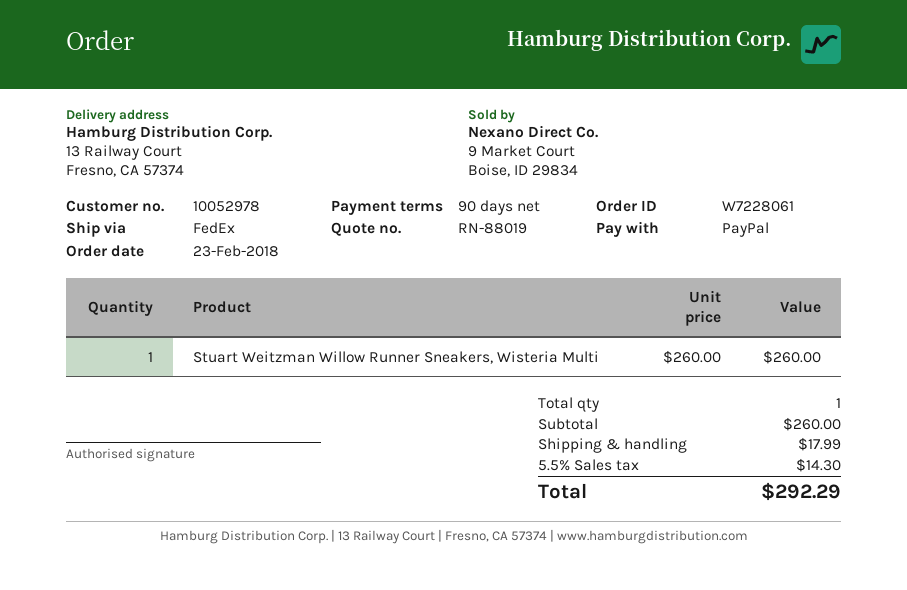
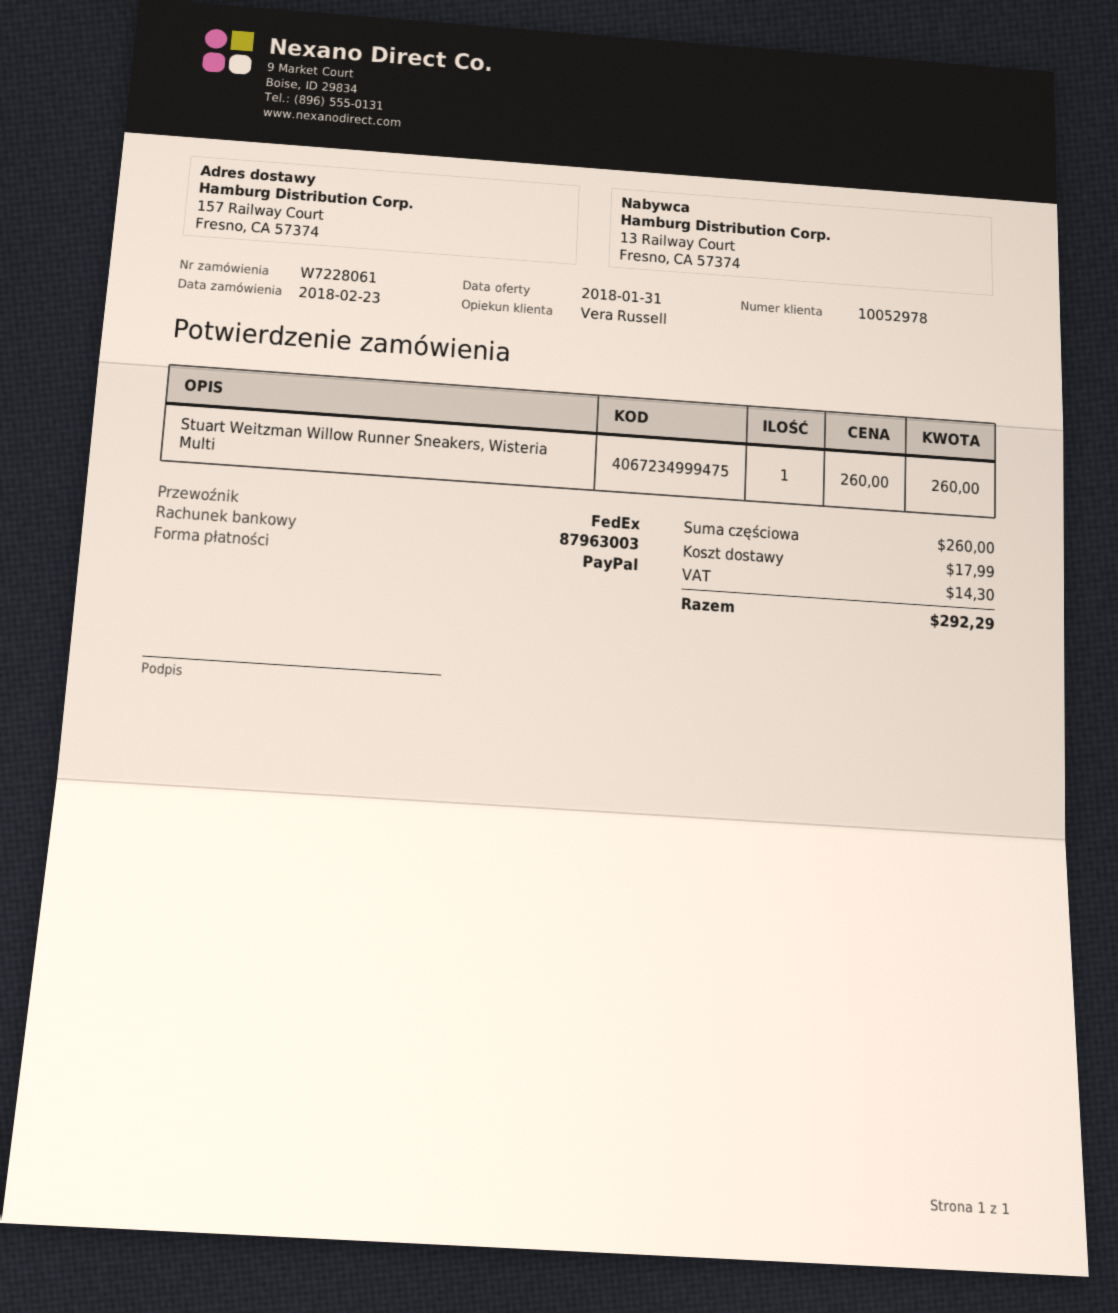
ship to: 13 Railway Court, Fresno, CA 57374 -> 157 Railway Court, Fresno, CA 57374

